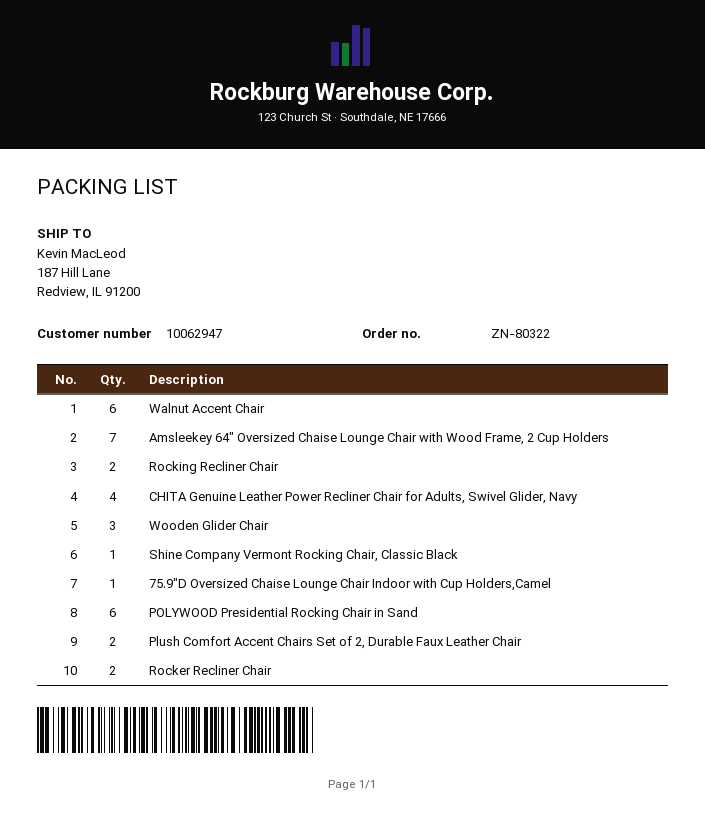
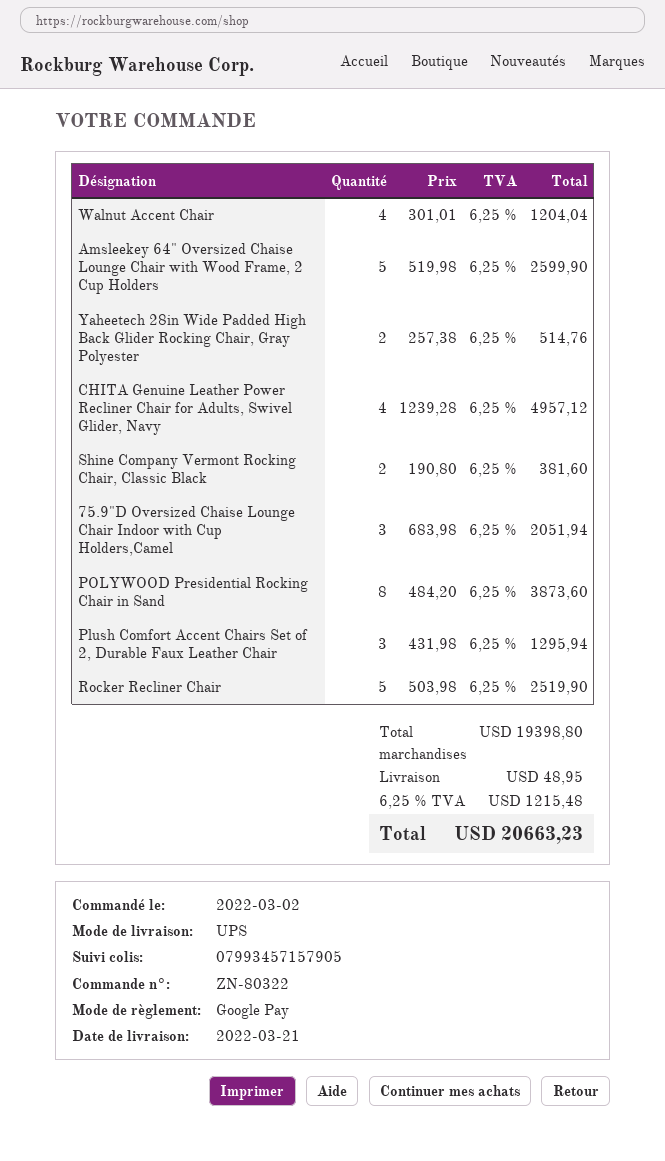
Walnut Accent Chair: 6 -> 4
Amsleekey 64" Oversized Chaise Lounge Chair with Wood Frame, 2 Cup Holders: 7 -> 5
Rocking Recliner Chair: 2 -> none
Wooden Glider Chair: 3 -> none
Shine Company Vermont Rocking Chair, Classic Black: 1 -> 2
75.9"D Oversized Chaise Lounge Chair Indoor with Cup Holders,Camel: 1 -> 3
POLYWOOD Presidential Rocking Chair in Sand: 6 -> 8
Plush Comfort Accent Chairs Set of 2, Durable Faux Leather Chair: 2 -> 3
Rocker Recliner Chair: 2 -> 5
Yaheetech 28in Wide Padded High Back Glider Rocking Chair, Gray Polyester: none -> 2

